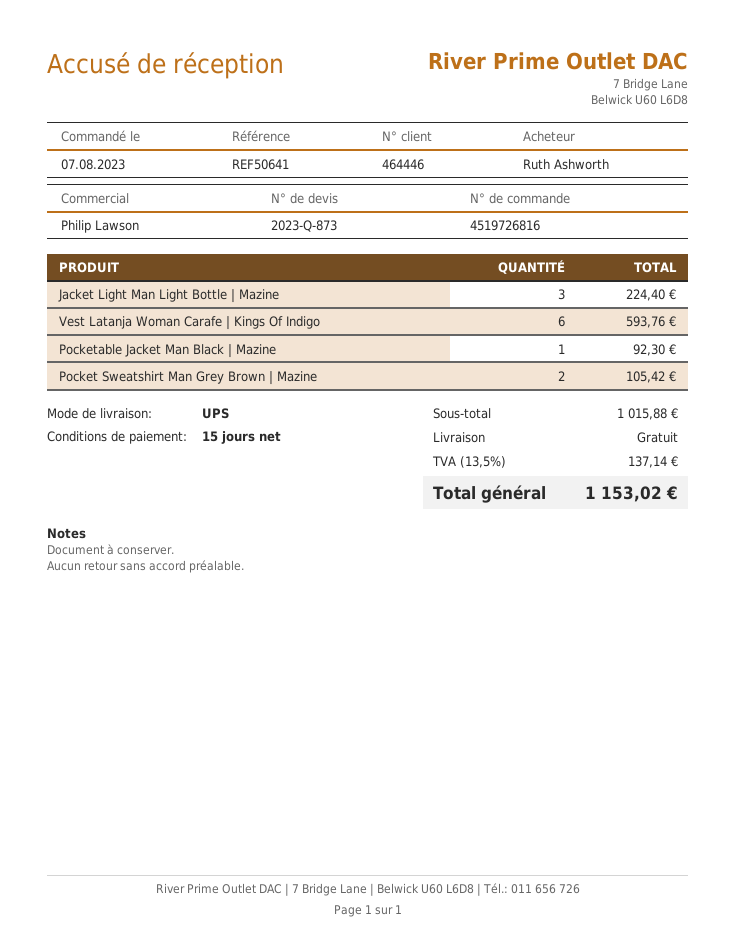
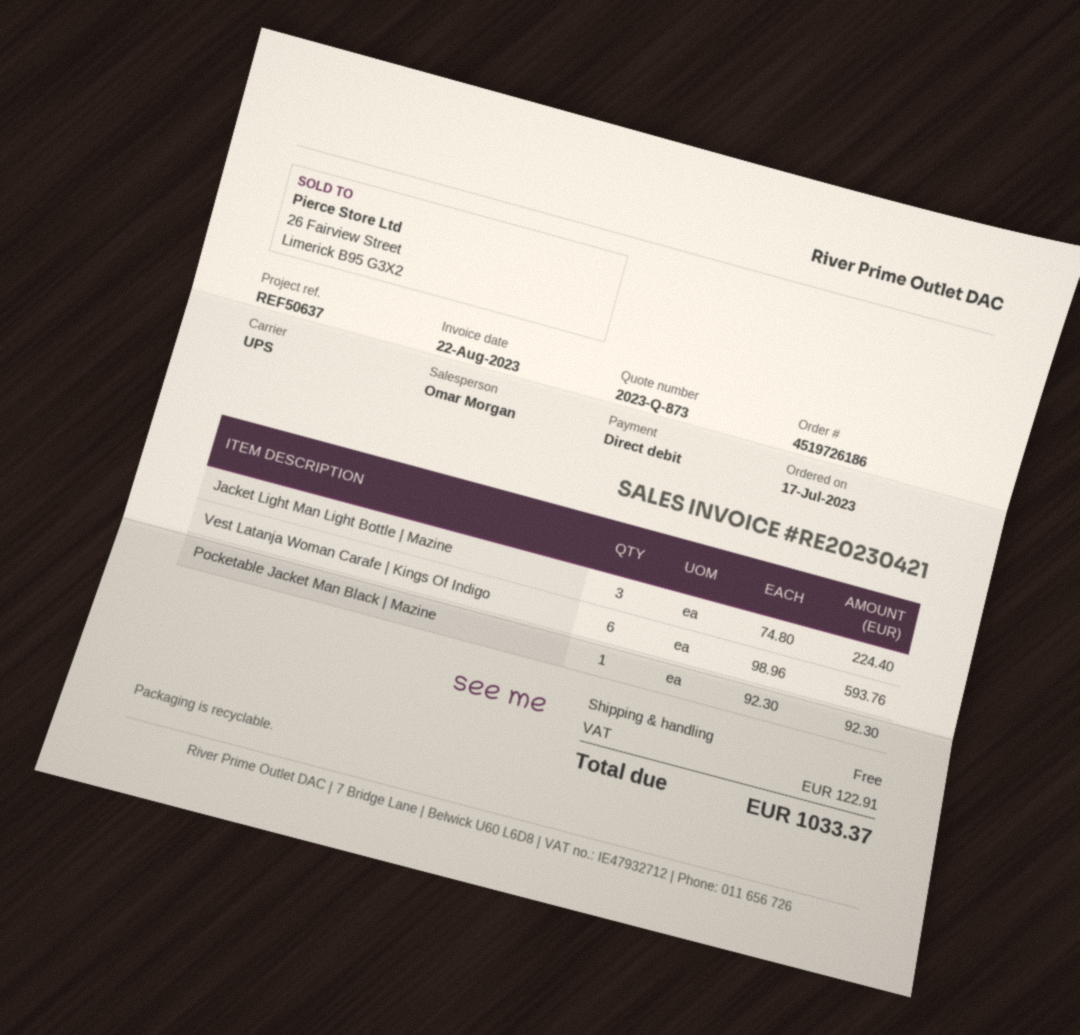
order number: 4519726816 -> 4519726186
order date: 2023-08-07 -> 2023-07-17
reference: REF50641 -> REF50637
sales rep: Philip Lawson -> Omar Morgan
Pocket Sweatshirt Man Grey Brown | Mazine: 2 for 105.42 -> none
tax: 137.14 -> 122.91
total: 1153.02 -> 1033.37

